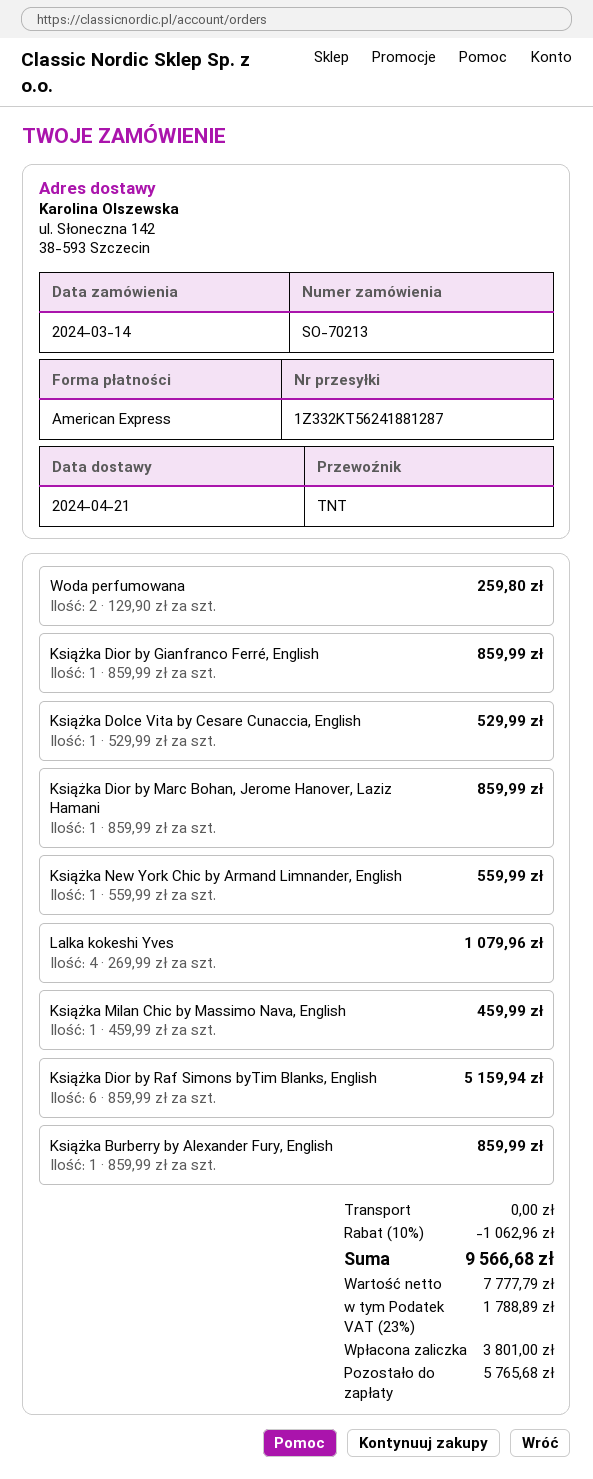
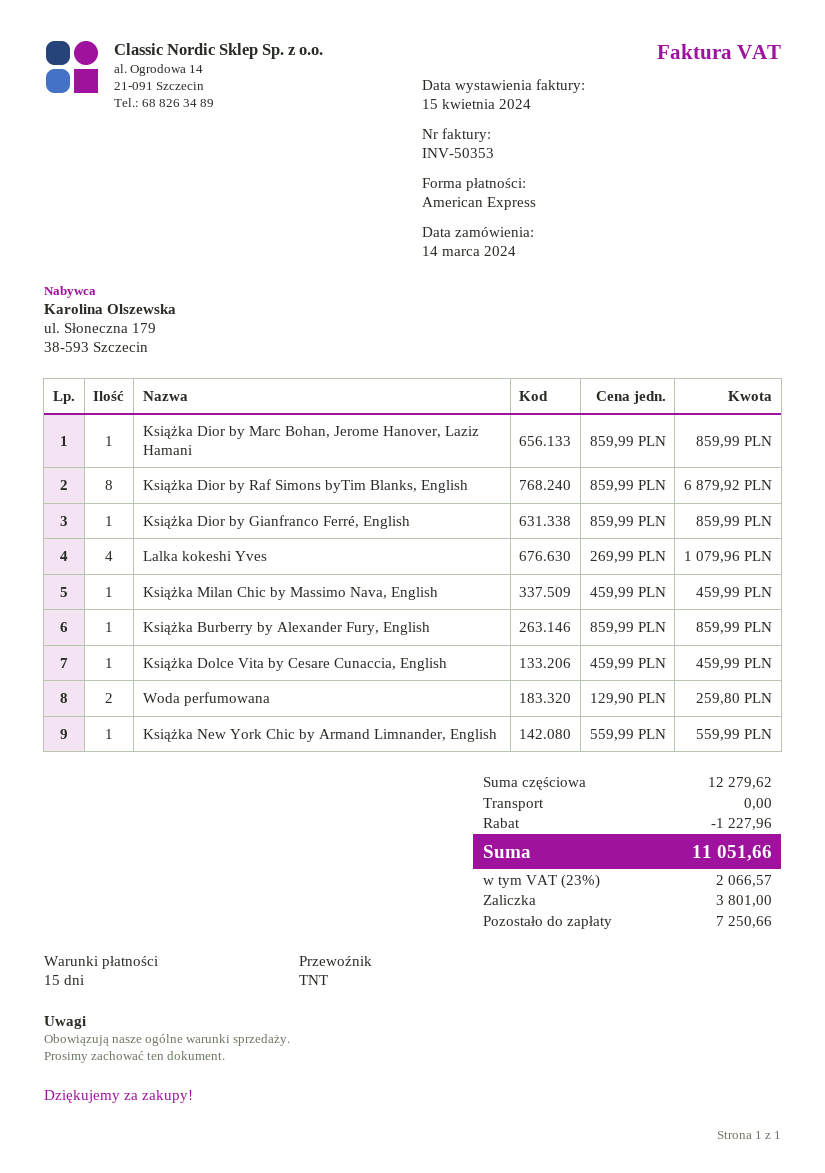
Książka Dolce Vita by Cesare Cunaccia, English: 1 x 529.99 = 529.99 -> 1 x 459.99 = 459.99
Książka Dior by Raf Simons byTim Blanks, English: 6 x 859.99 = 5159.94 -> 8 x 859.99 = 6879.92
discount: 1062.96 -> 1227.96
tax: 23% = 1788.89 -> 23% = 2066.57
total: 9566.68 -> 11051.66
balance: 5765.68 -> 7250.66

